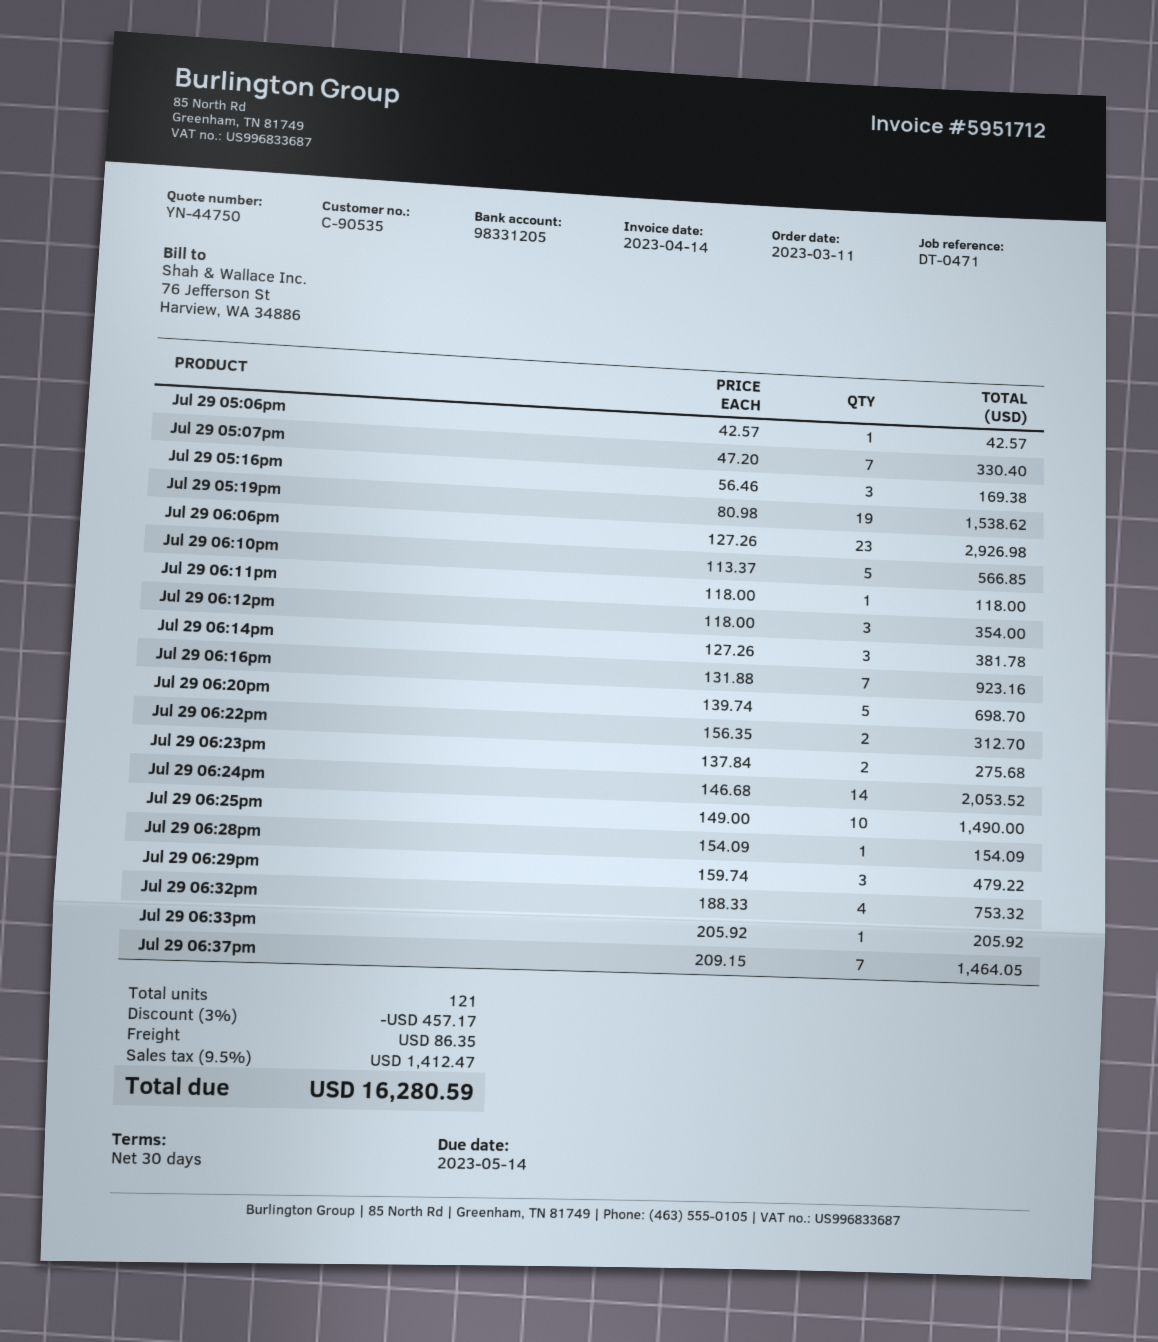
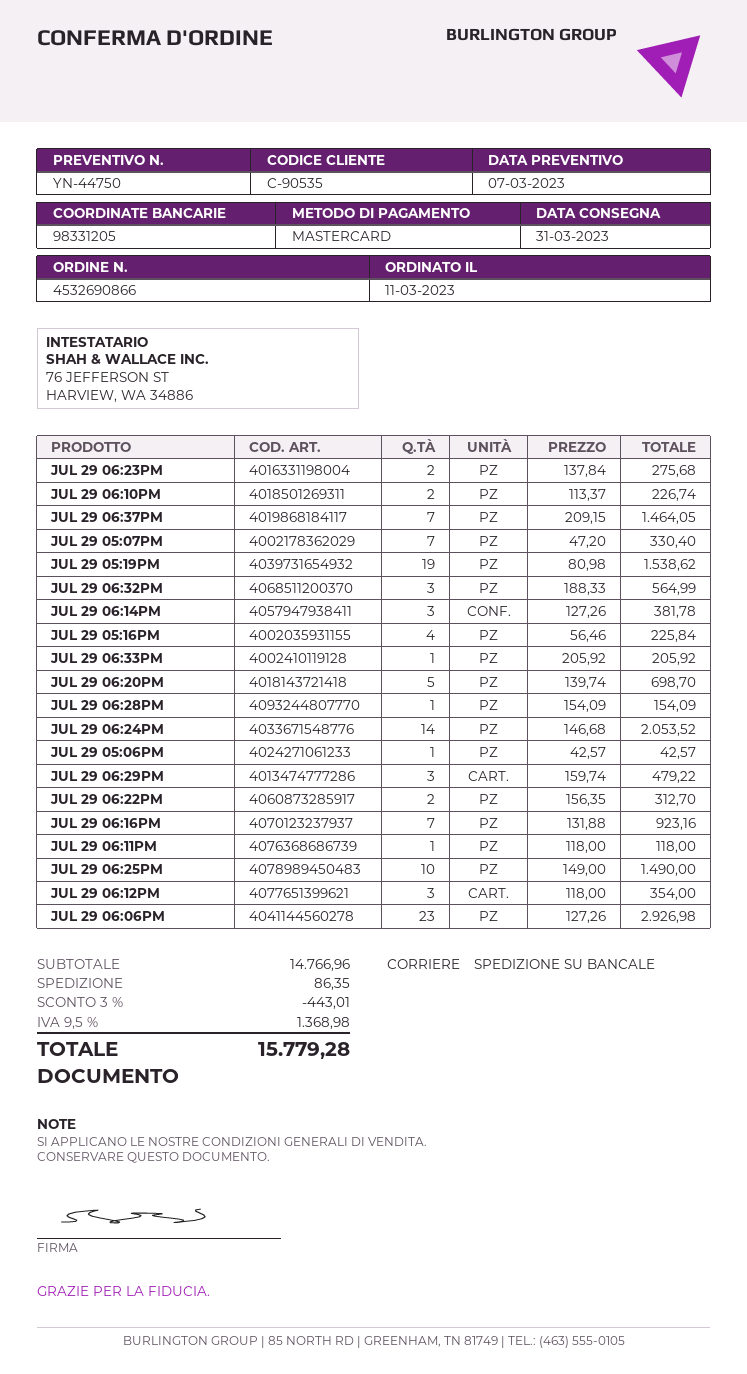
Jul 29 05:16pm: 3 x 56.46 = 169.38 -> 4 x 56.46 = 225.84
Jul 29 06:10pm: 5 x 113.37 = 566.85 -> 2 x 113.37 = 226.74
Jul 29 06:32pm: 4 x 188.33 = 753.32 -> 3 x 188.33 = 564.99
discount: 3% = 457.17 -> 3% = 443.01
tax: 9.5% = 1412.47 -> 9.5% = 1368.98
total: 16280.59 -> 15779.28

